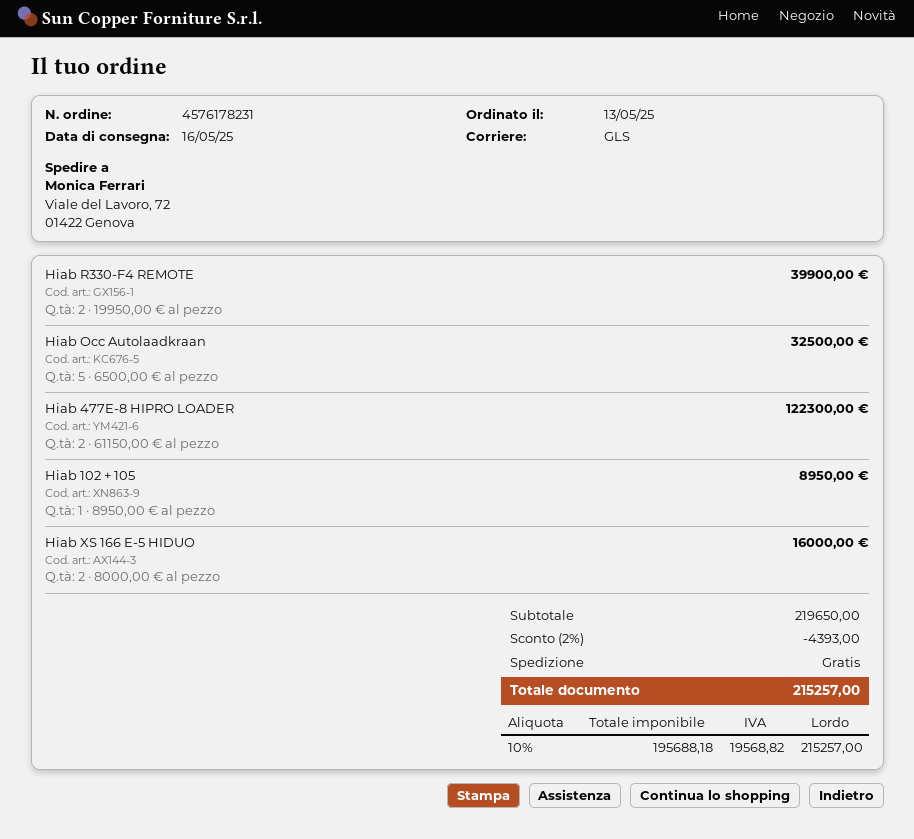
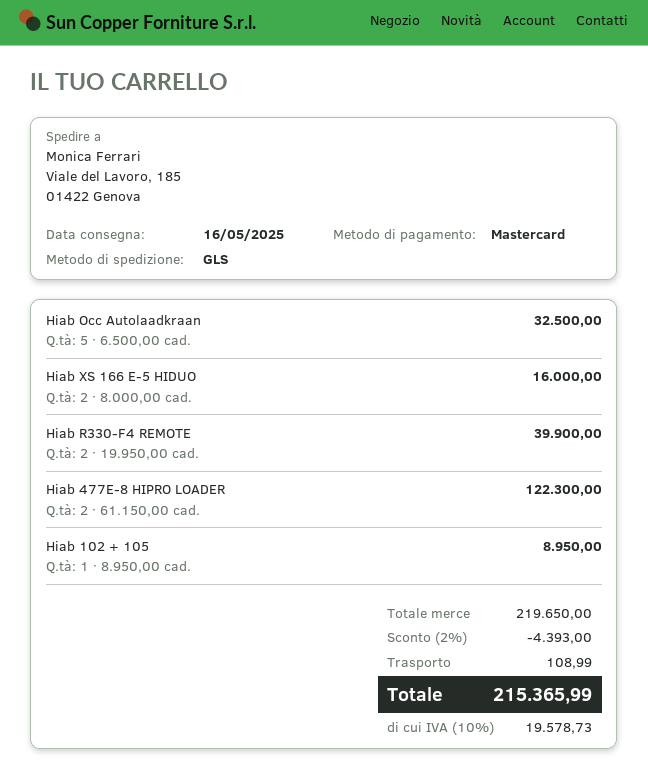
ship to: Viale del Lavoro, 72, 01422 Genova -> Viale del Lavoro, 185, 01422 Genova
shipping: 0.00 -> 108.99
tax: 10% = 19568.82 -> 10% = 19578.73
total: 215257.00 -> 215365.99

